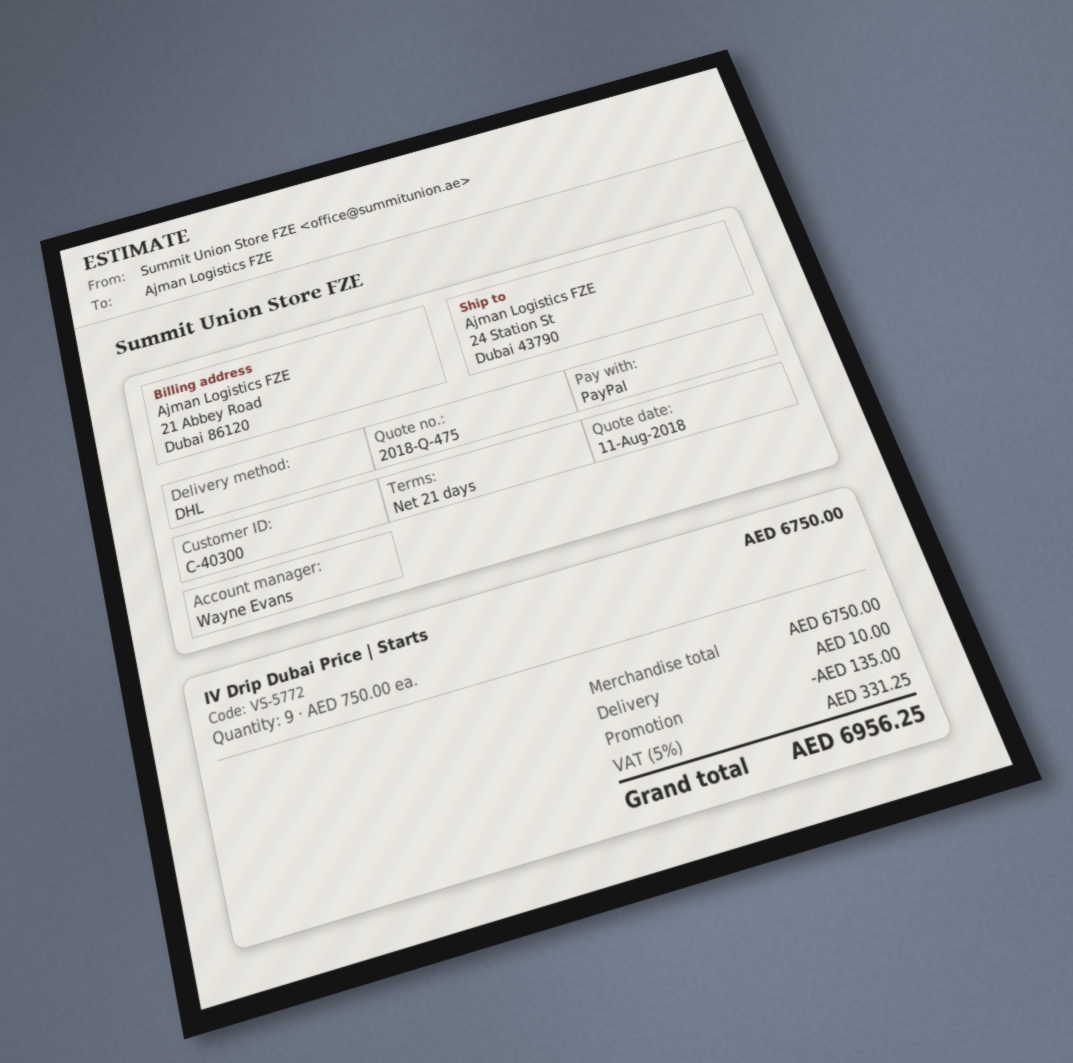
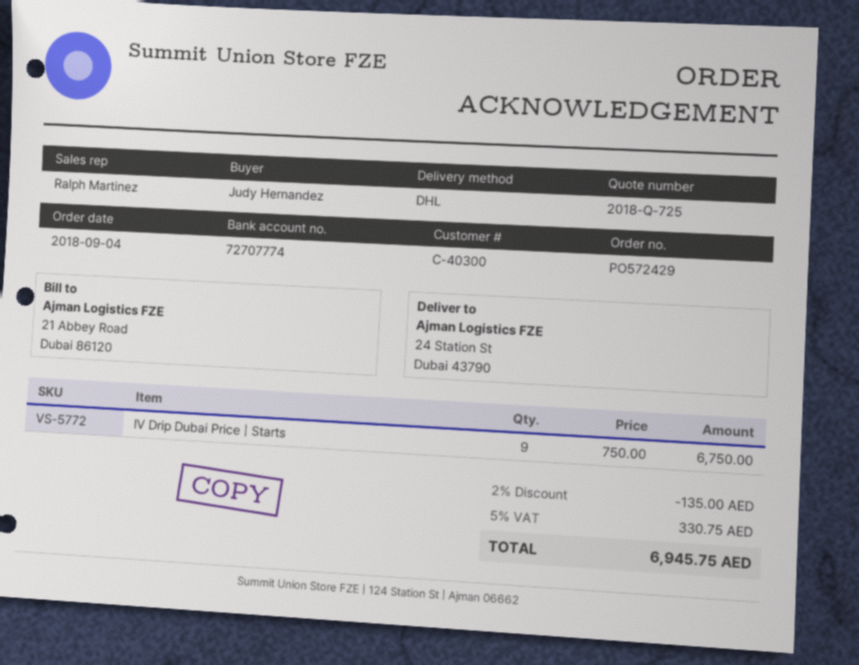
quote number: 2018-Q-475 -> 2018-Q-725
sales rep: Wayne Evans -> Ralph Martinez
shipping: 10.00 -> none
tax: 5% = 331.25 -> 5% = 330.75
total: 6956.25 -> 6945.75

